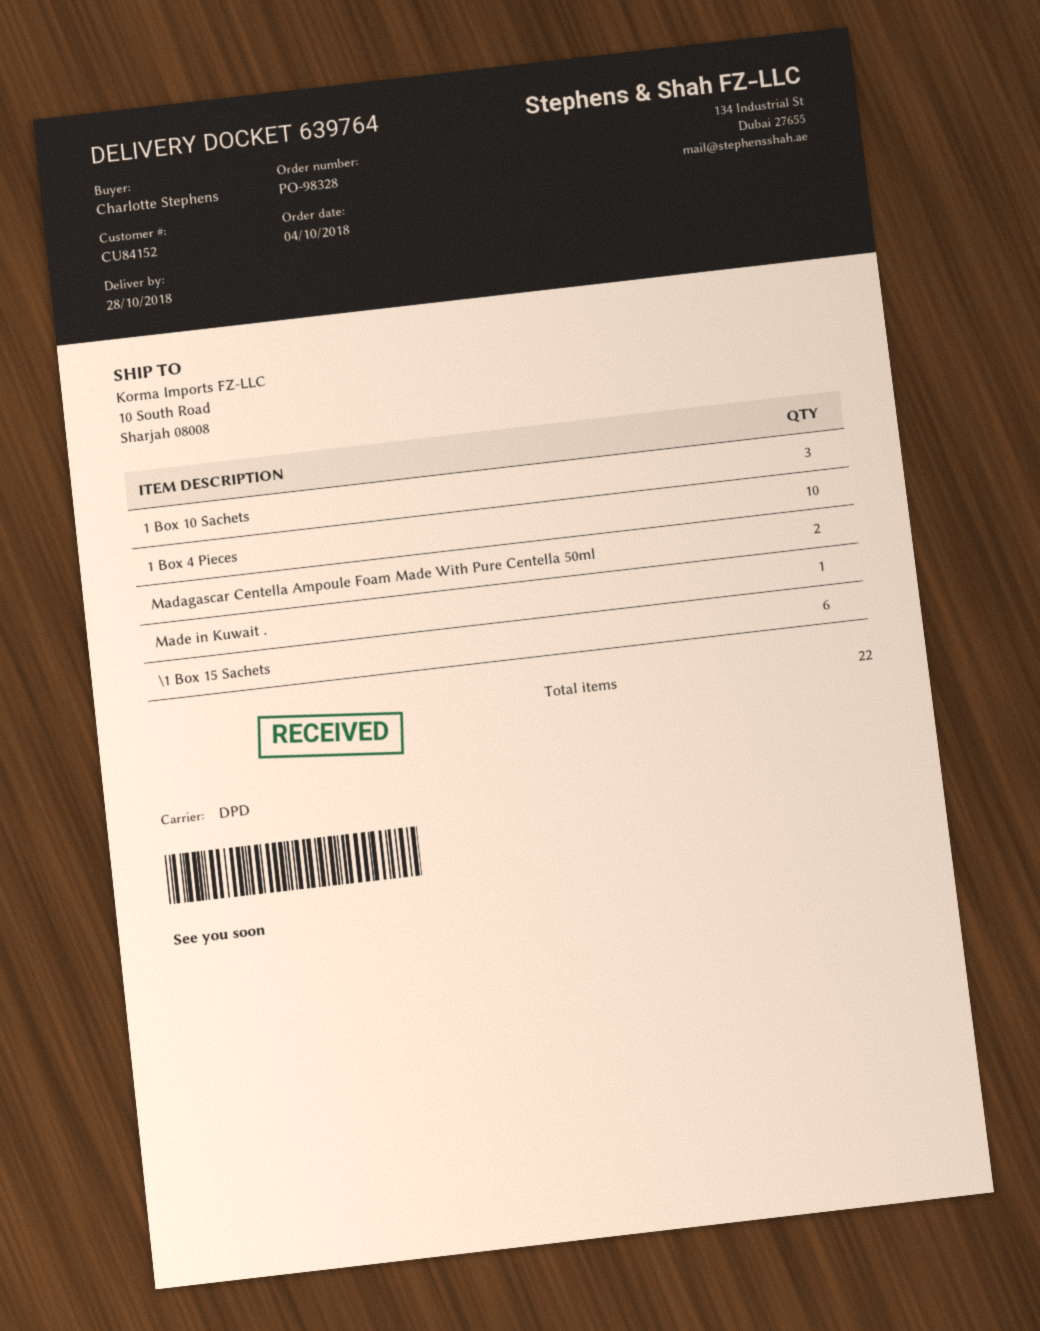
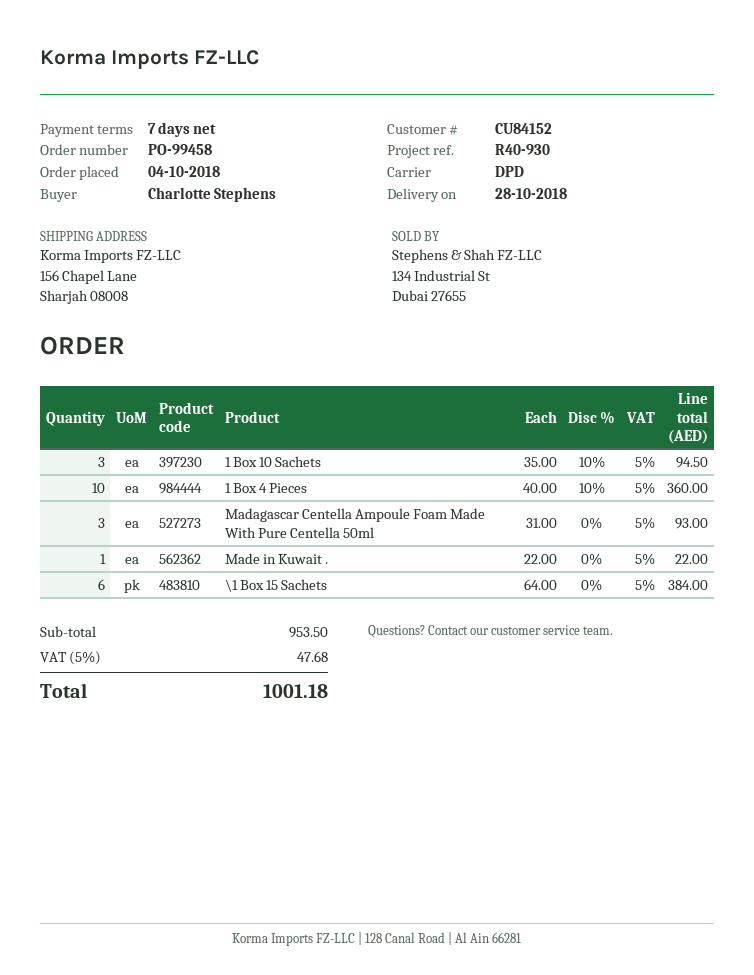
order number: PO-98328 -> PO-99458
ship to: 10 South Road, Sharjah 08008 -> 156 Chapel Lane, Sharjah 08008
Madagascar Centella Ampoule Foam Made With Pure Centella 50ml: 2 -> 3

